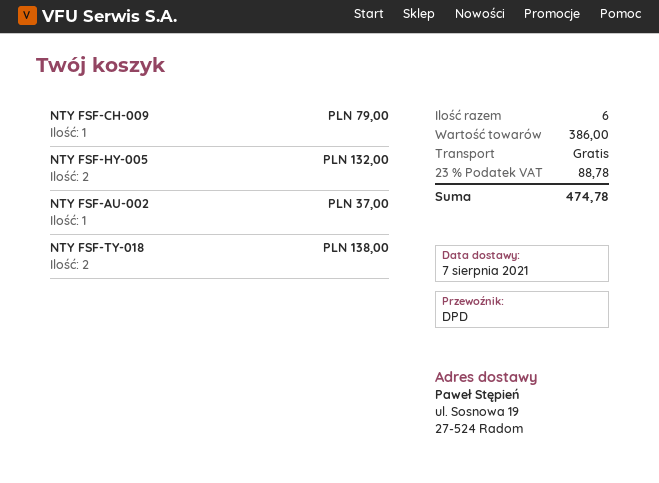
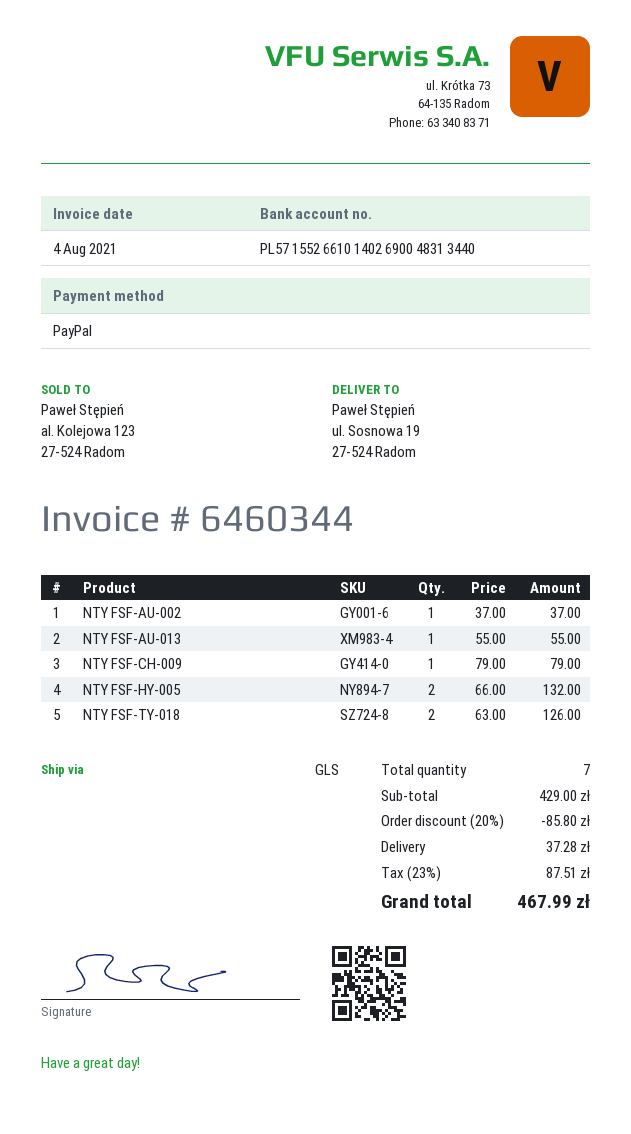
shipping method: DPD -> GLS
NTY FSF-TY-018: 2 for 138.00 -> 2 for 126.00
NTY FSF-AU-013: none -> 1 for 55.00
total quantity: 6 -> 7
subtotal: 386.00 -> 429.00
discount: none -> 20% = 85.80
shipping: 0.00 -> 37.28
tax: 23% = 88.78 -> 23% = 87.51
total: 474.78 -> 467.99

